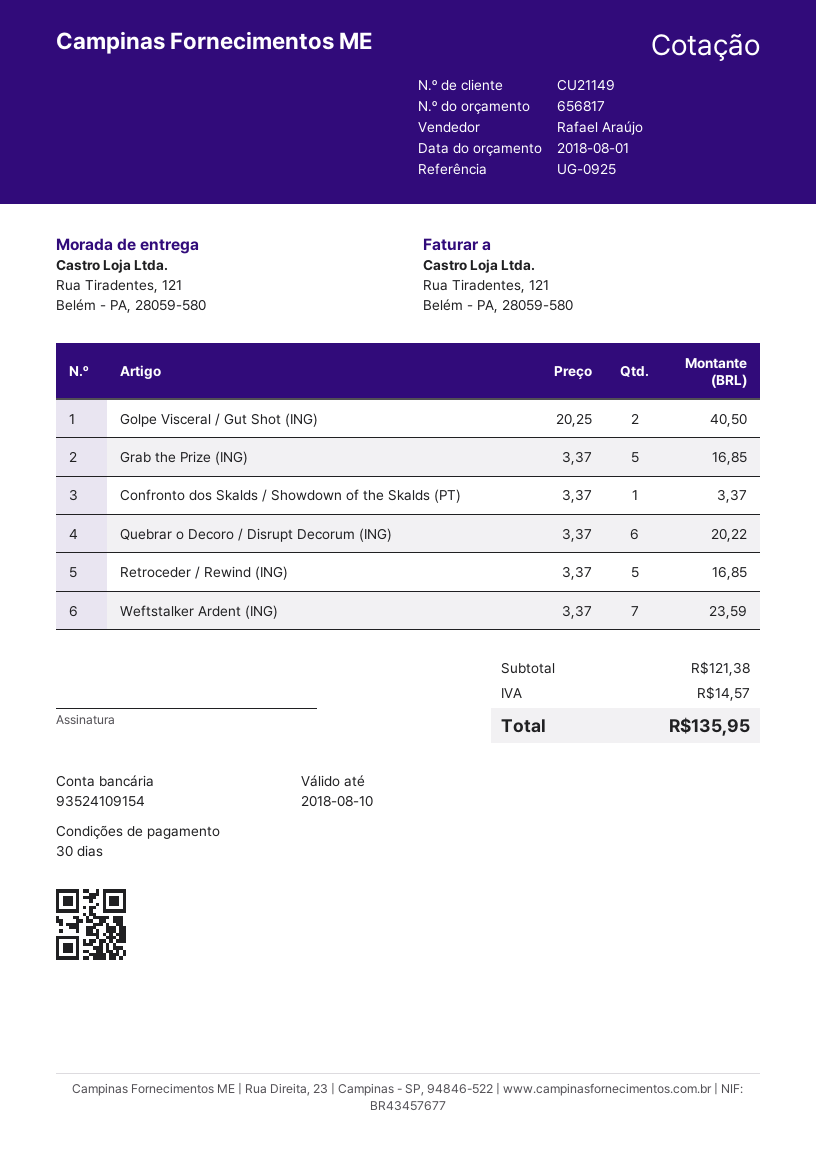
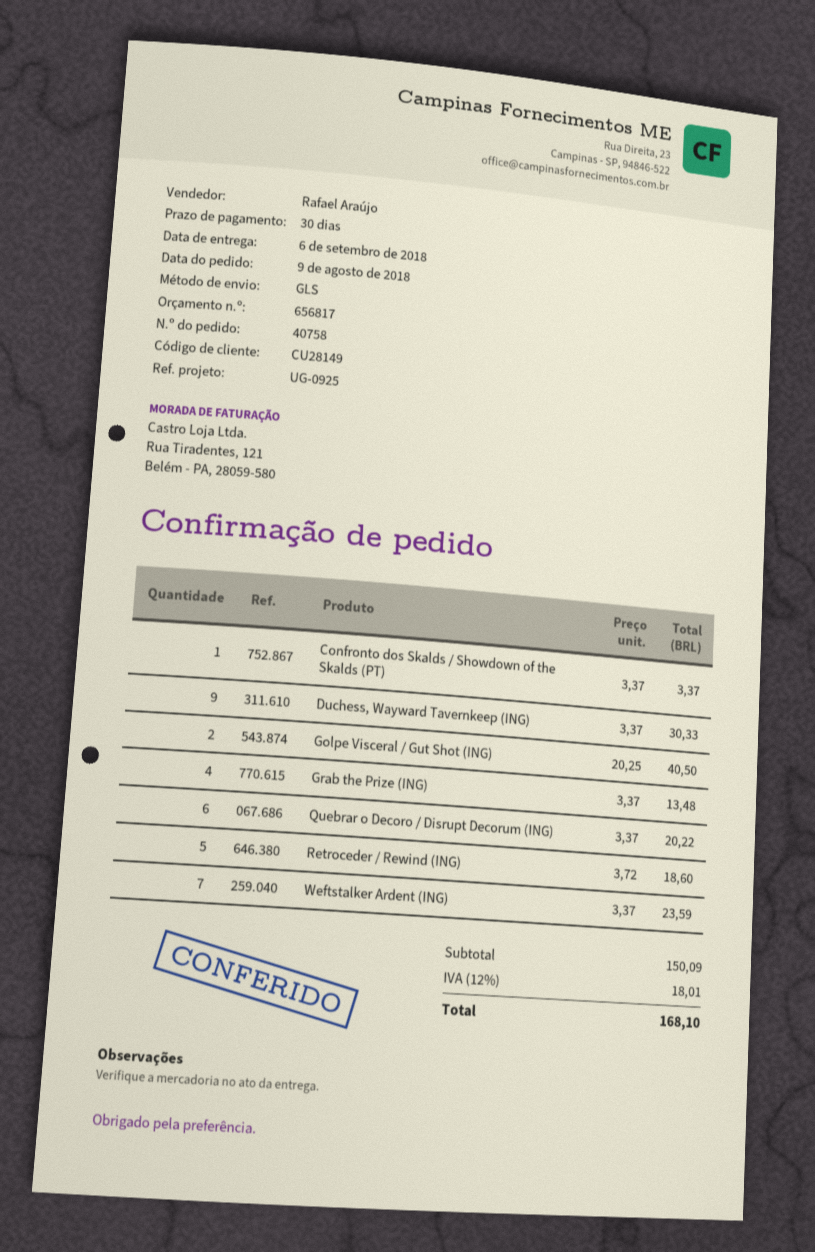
customer number: CU21149 -> CU28149
Grab the Prize (ING): 5 x 3.37 = 16.85 -> 4 x 3.37 = 13.48
Retroceder / Rewind (ING): 5 x 3.37 = 16.85 -> 5 x 3.72 = 18.60
Duchess, Wayward Tavernkeep (ING): none -> 9 x 3.37 = 30.33
subtotal: 121.38 -> 150.09
tax: 14.57 -> 18.01
total: 135.95 -> 168.10

